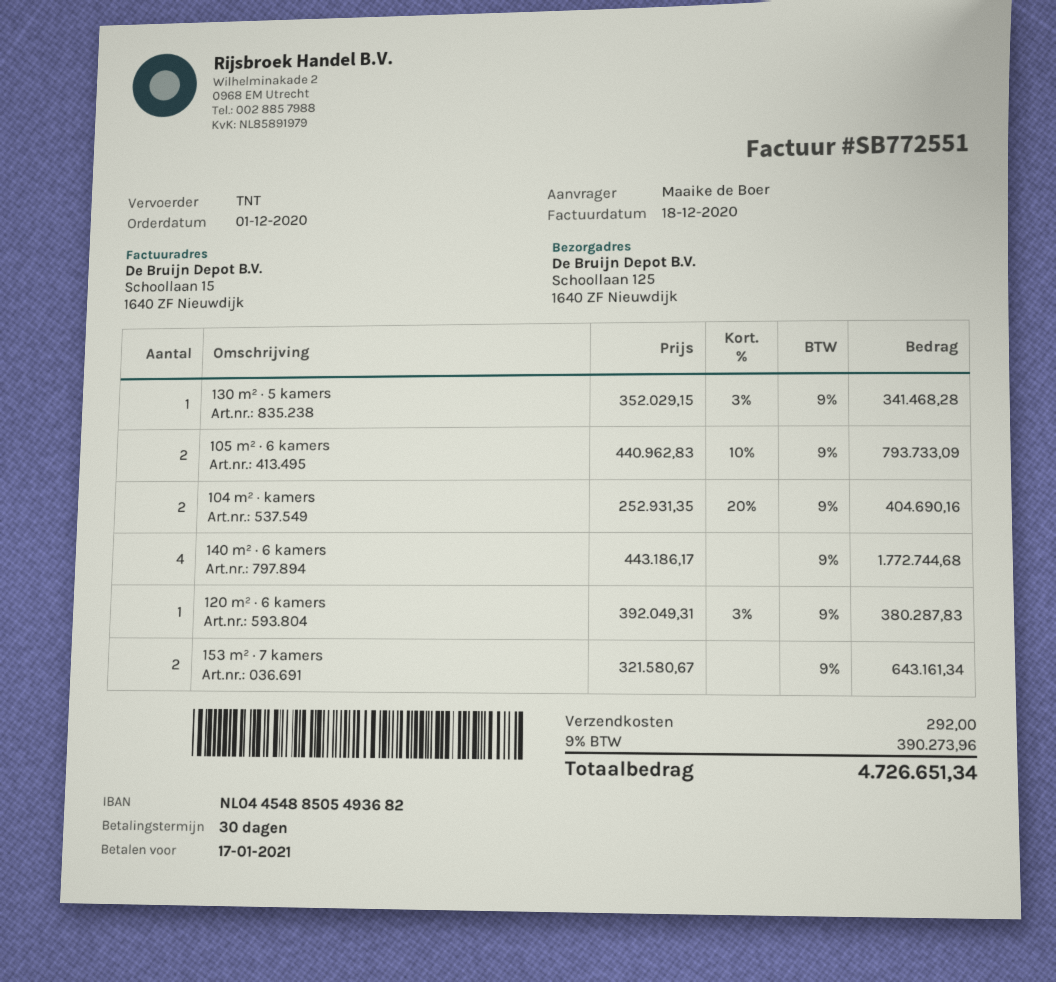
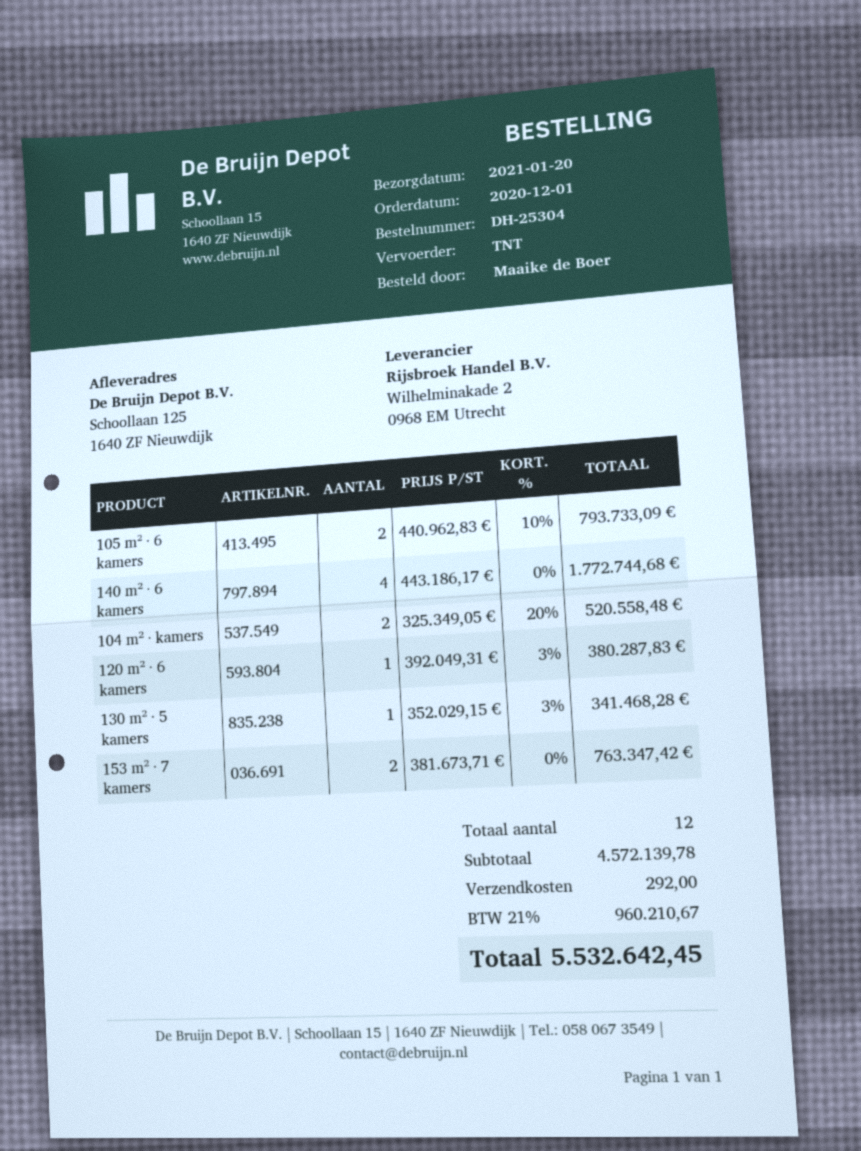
104 m² · kamers: 2 x 252931.35 - 20% = 404690.16 -> 2 x 325349.05 - 20% = 520558.48
153 m² · 7 kamers: 2 x 321580.67 = 643161.34 -> 2 x 381673.71 = 763347.42
tax: 9% = 390273.96 -> 21% = 960210.67
total: 4726651.34 -> 5532642.45

